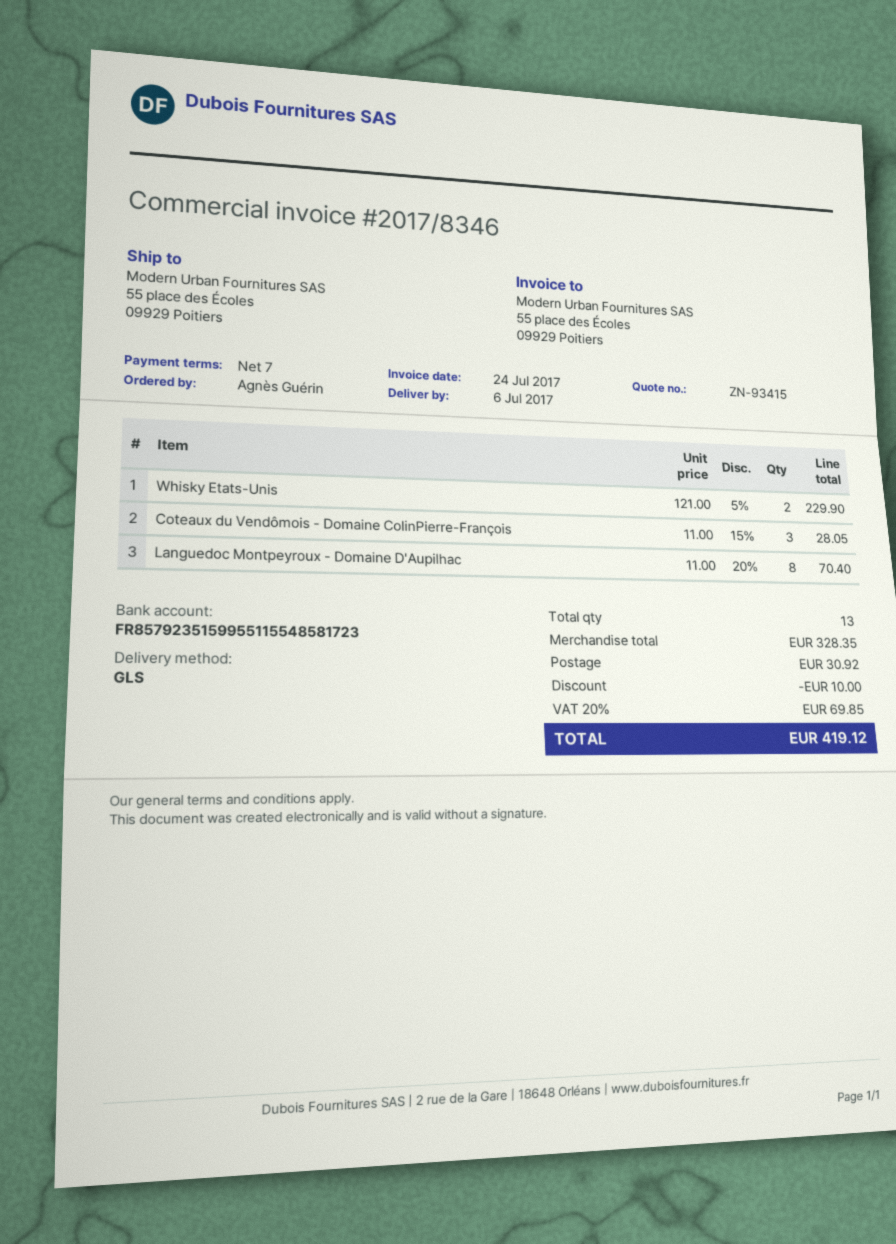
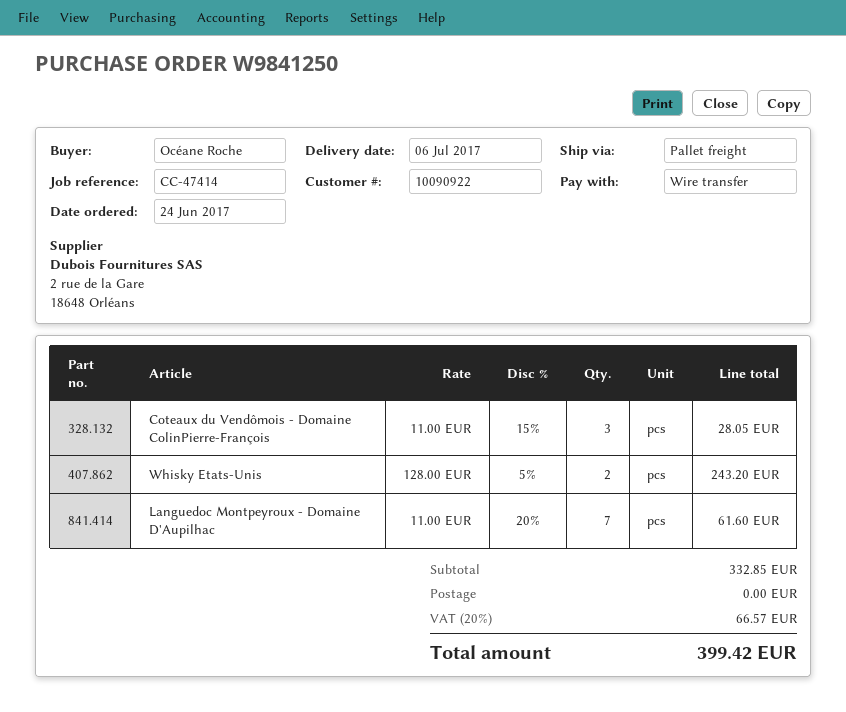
ordered by: Agnès Guérin -> Océane Roche
shipping method: GLS -> pallet freight
Whisky Etats-Unis: 2 x 121.00 - 5% = 229.90 -> 2 x 128.00 - 5% = 243.20
Languedoc Montpeyroux - Domaine D'Aupilhac: 8 x 11.00 - 20% = 70.40 -> 7 x 11.00 - 20% = 61.60
subtotal: 328.35 -> 332.85
discount: 10.00 -> none
shipping: 30.92 -> 0.00
tax: 20% = 69.85 -> 20% = 66.57
total: 419.12 -> 399.42

